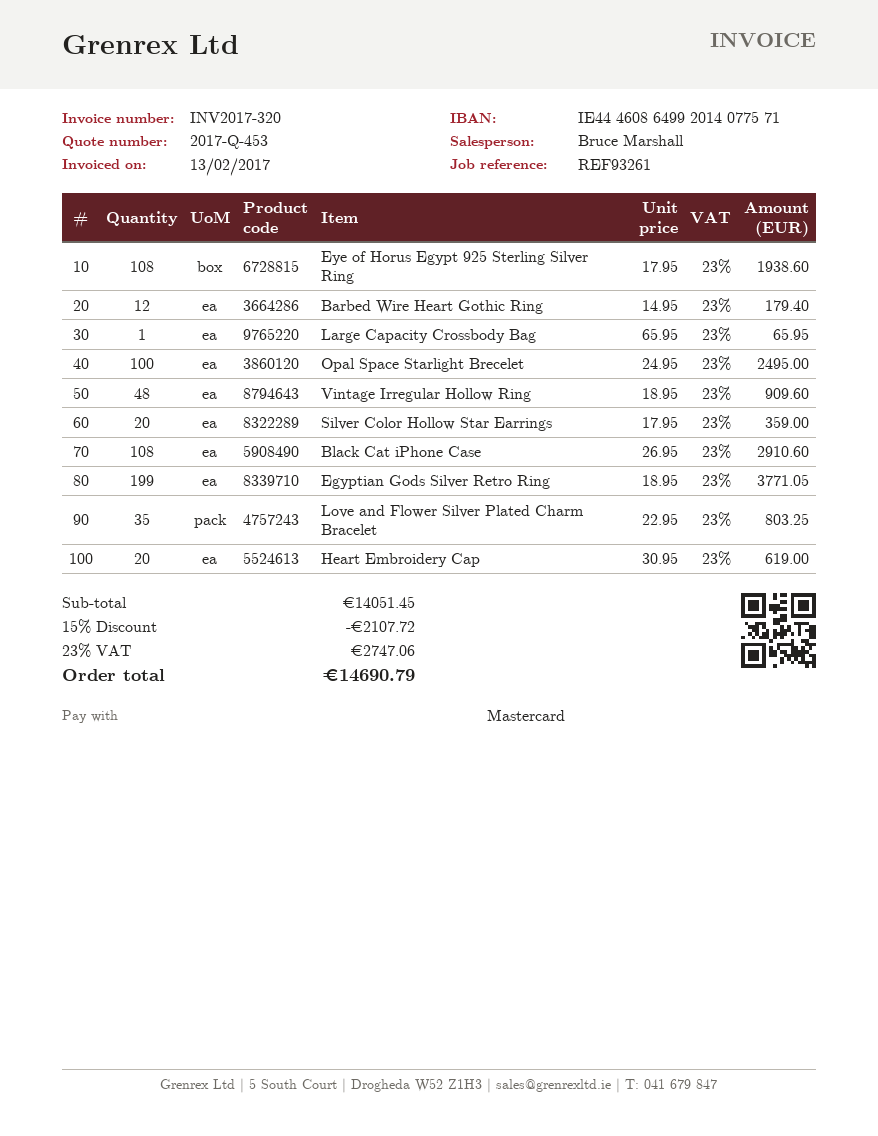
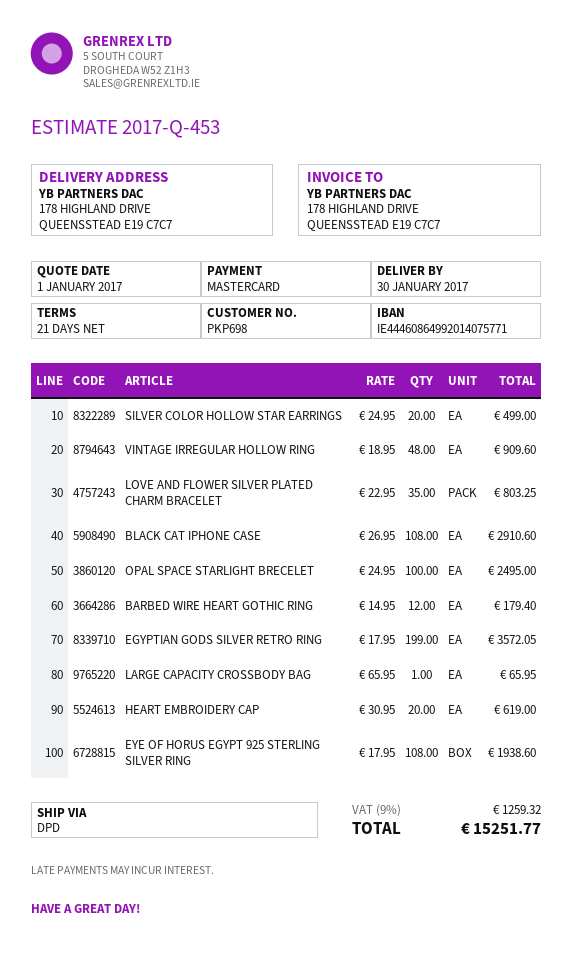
bank account: IE44460864992014077571 -> IE44460864992014075771
Silver Color Hollow Star Earrings: 20 x 17.95 = 359.00 -> 20 x 24.95 = 499.00
Egyptian Gods Silver Retro Ring: 199 x 18.95 = 3771.05 -> 199 x 17.95 = 3572.05
discount: 15% = 2107.72 -> none
tax: 23% = 2747.06 -> 9% = 1259.32
total: 14690.79 -> 15251.77

